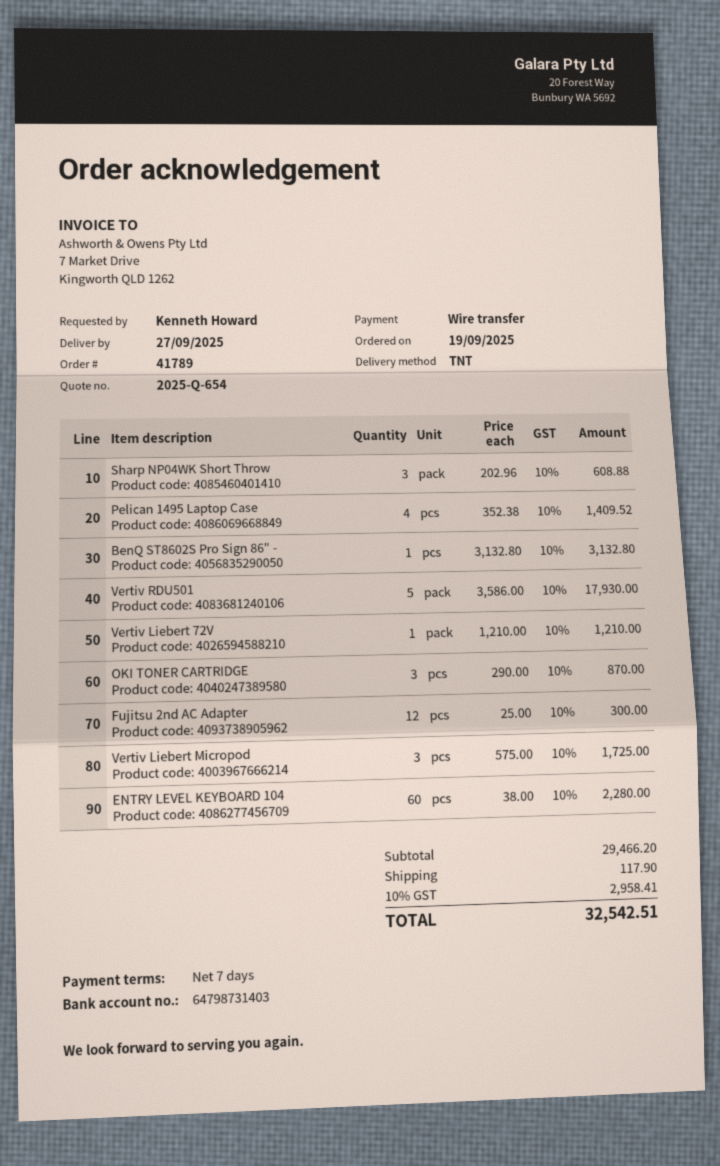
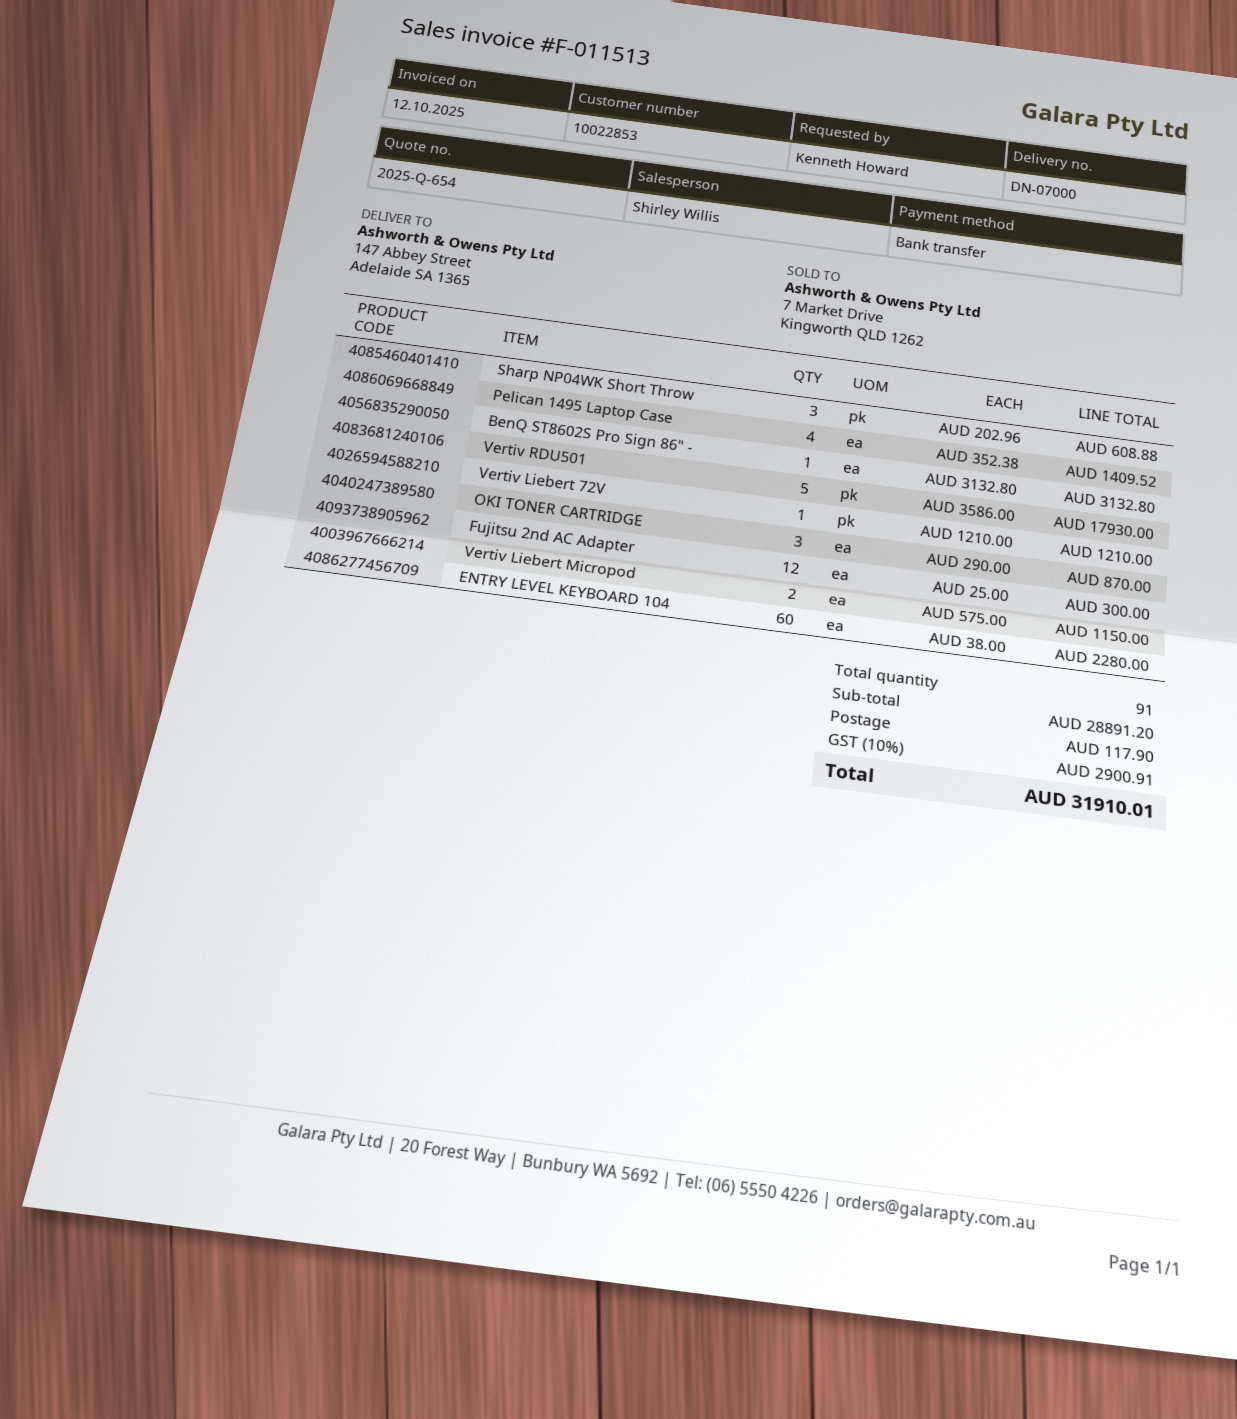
Vertiv Liebert Micropod: 3 x 575.00 = 1725.00 -> 2 x 575.00 = 1150.00
subtotal: 29466.20 -> 28891.20
tax: 10% = 2958.41 -> 10% = 2900.91
total: 32542.51 -> 31910.01

